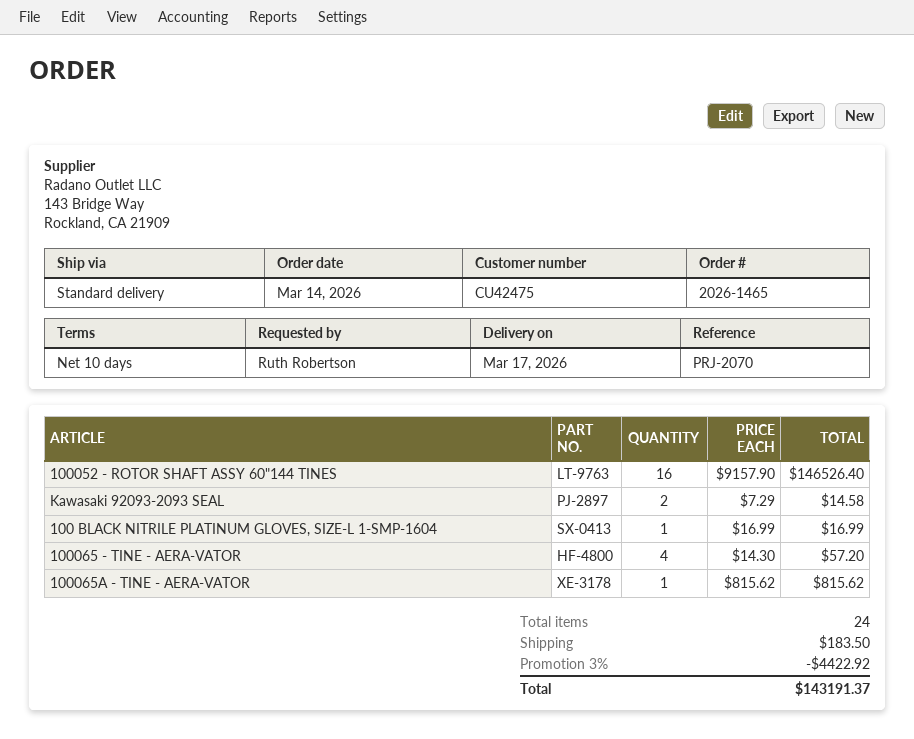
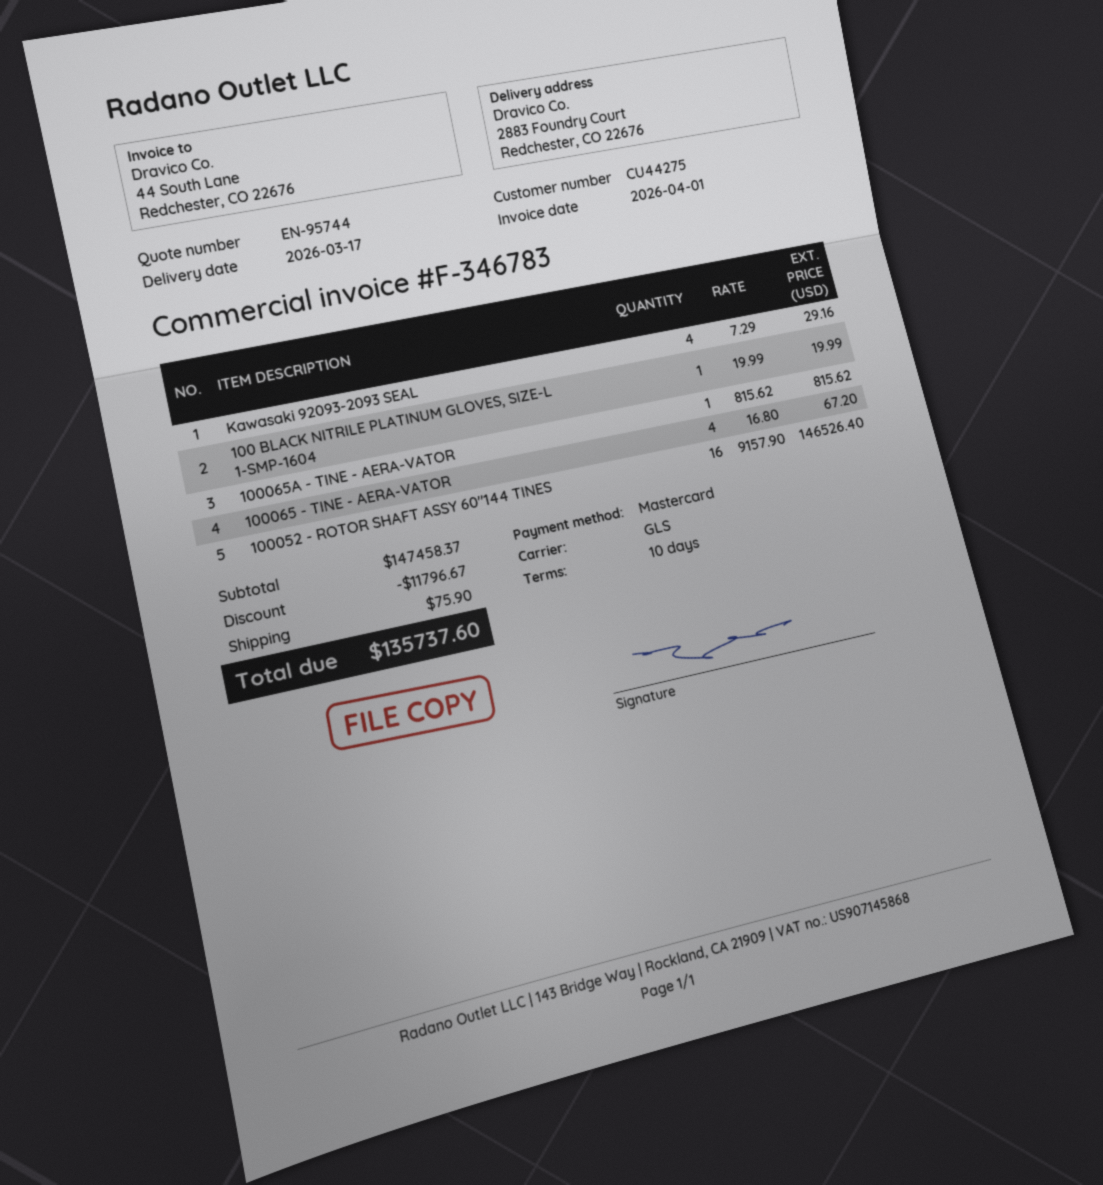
customer number: CU42475 -> CU44275
shipping method: standard -> GLS
Kawasaki 92093-2093 SEAL: 2 x 7.29 = 14.58 -> 4 x 7.29 = 29.16
100 BLACK NITRILE PLATINUM GLOVES, SIZE-L 1-SMP-1604: 1 x 16.99 = 16.99 -> 1 x 19.99 = 19.99
100065 - TINE - AERA-VATOR: 4 x 14.30 = 57.20 -> 4 x 16.80 = 67.20
discount: 4422.92 -> 11796.67
shipping: 183.50 -> 75.90
total: 143191.37 -> 135737.60

